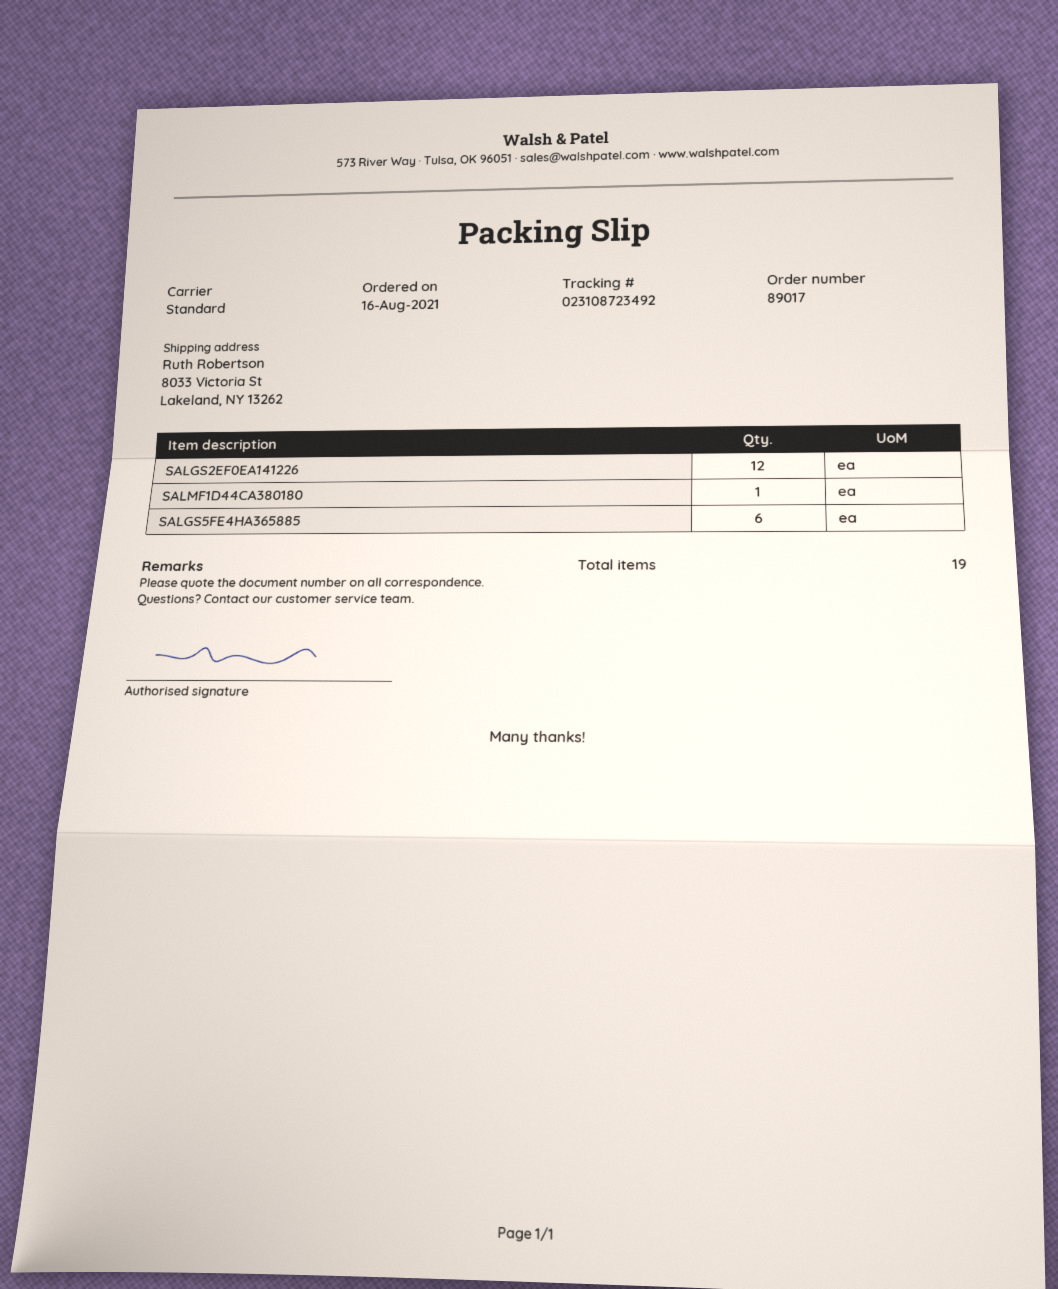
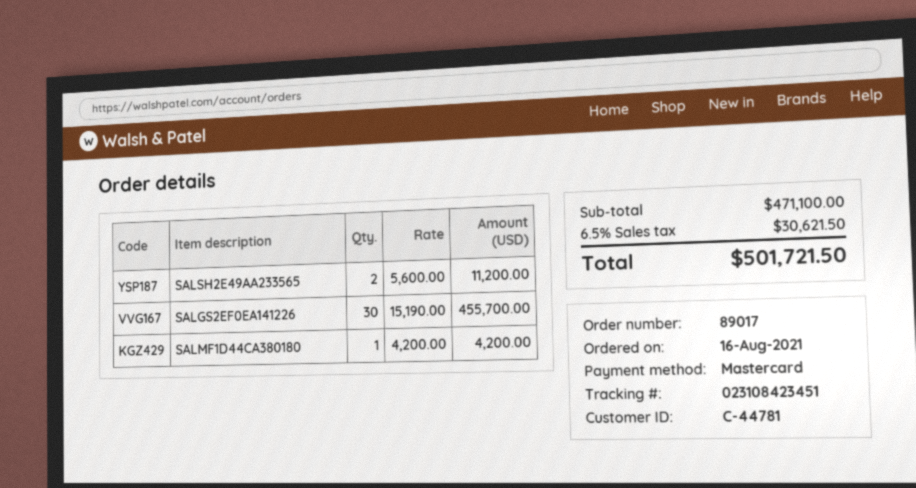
tracking number: 023108723492 -> 023108423451
SALGS2EF0EA141226: 12 -> 30
SALGS5FE4HA365885: 6 -> none
SALSH2E49AA233565: none -> 2

